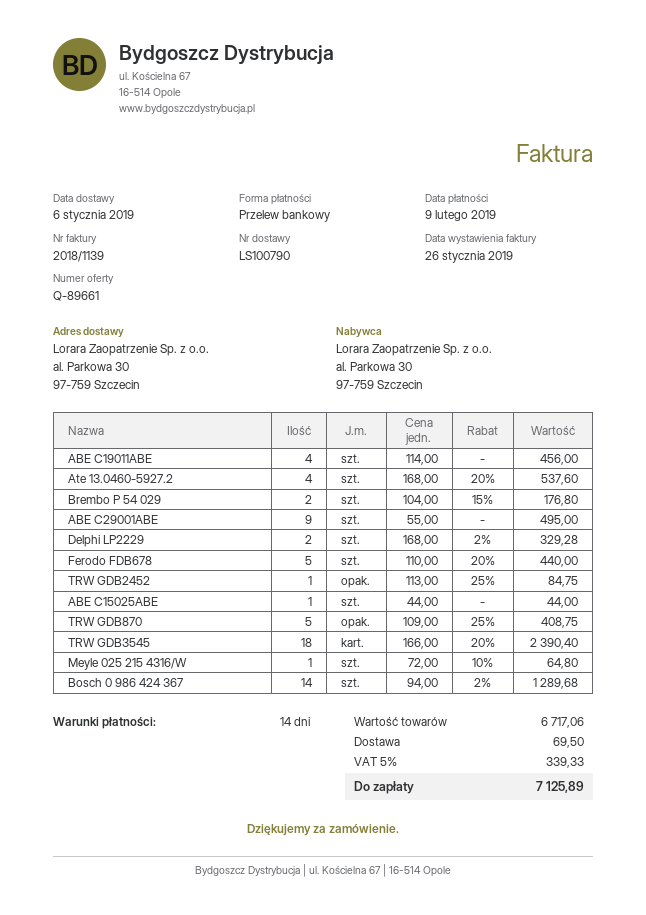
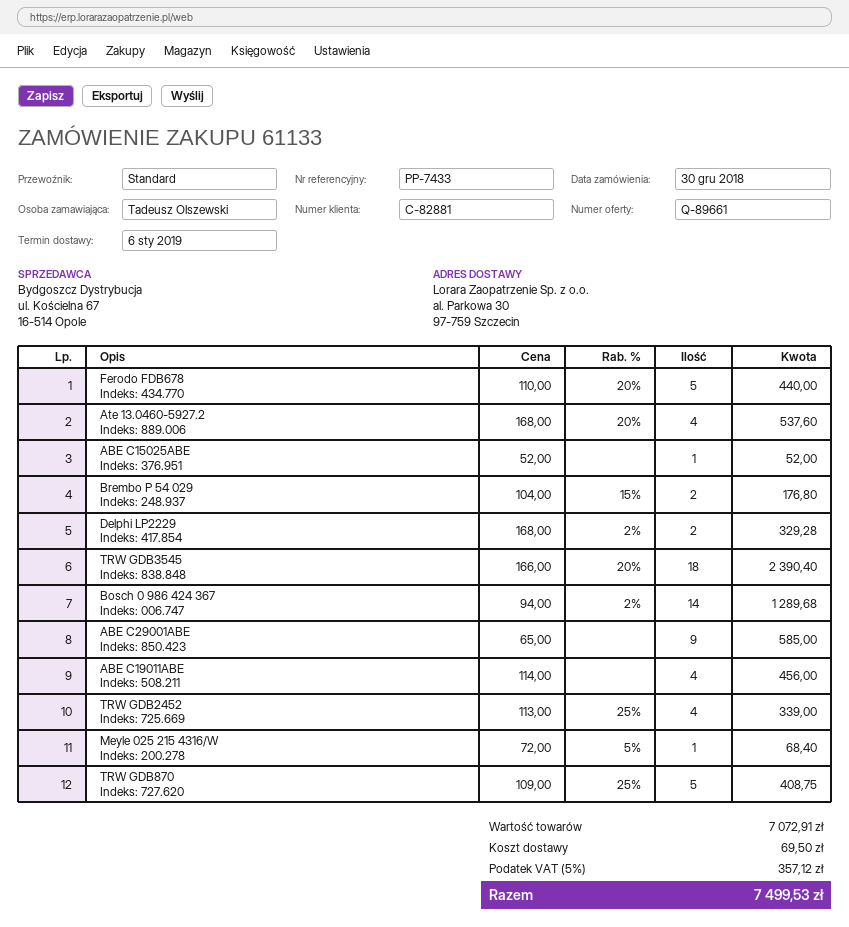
ABE C29001ABE: 9 x 55.00 = 495.00 -> 9 x 65.00 = 585.00
TRW GDB2452: 1 x 113.00 - 25% = 84.75 -> 4 x 113.00 - 25% = 339.00
ABE C15025ABE: 1 x 44.00 = 44.00 -> 1 x 52.00 = 52.00
Meyle 025 215 4316/W: 1 x 72.00 - 10% = 64.80 -> 1 x 72.00 - 5% = 68.40
subtotal: 6717.06 -> 7072.91
tax: 5% = 339.33 -> 5% = 357.12
total: 7125.89 -> 7499.53

